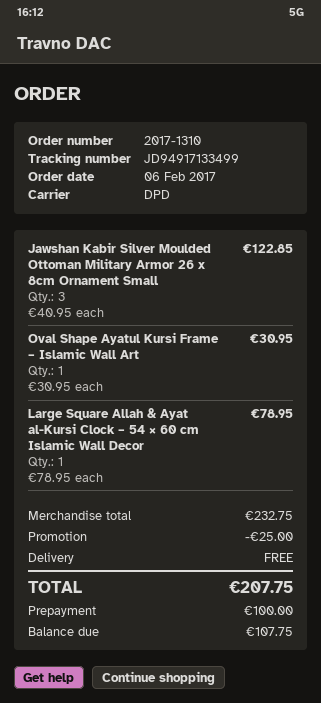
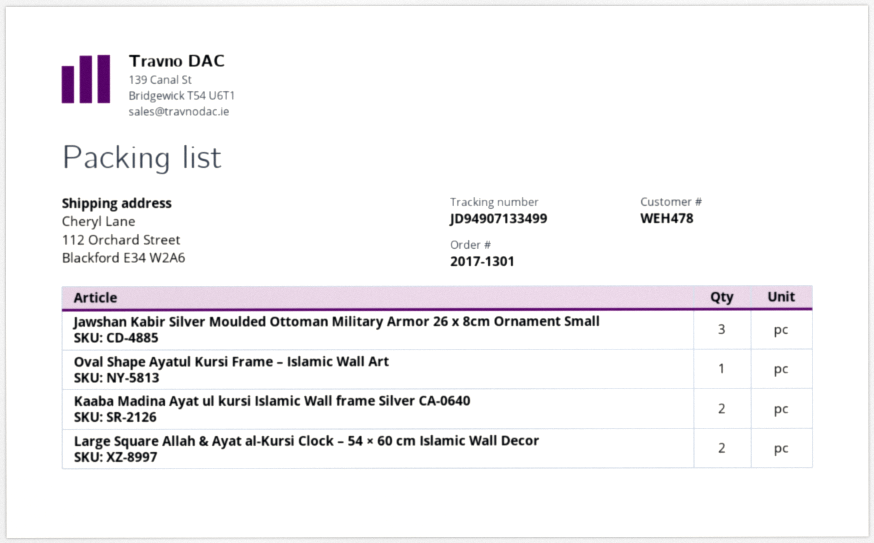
order number: 2017-1310 -> 2017-1301
tracking number: JD94917133499 -> JD94907133499
Large Square Allah & Ayat al-Kursi Clock – 54 × 60 cm Islamic Wall Decor: 1 -> 2
Kaaba Madina Ayat ul kursi Islamic Wall frame Silver CA-0640: none -> 2

